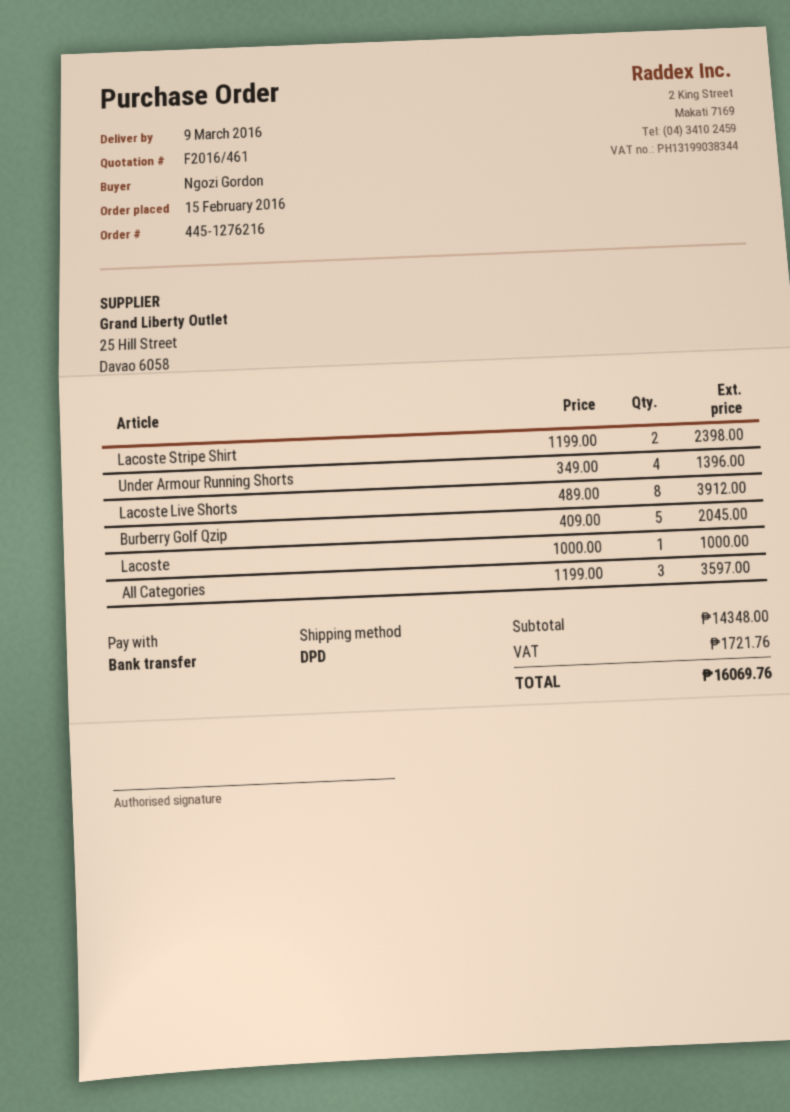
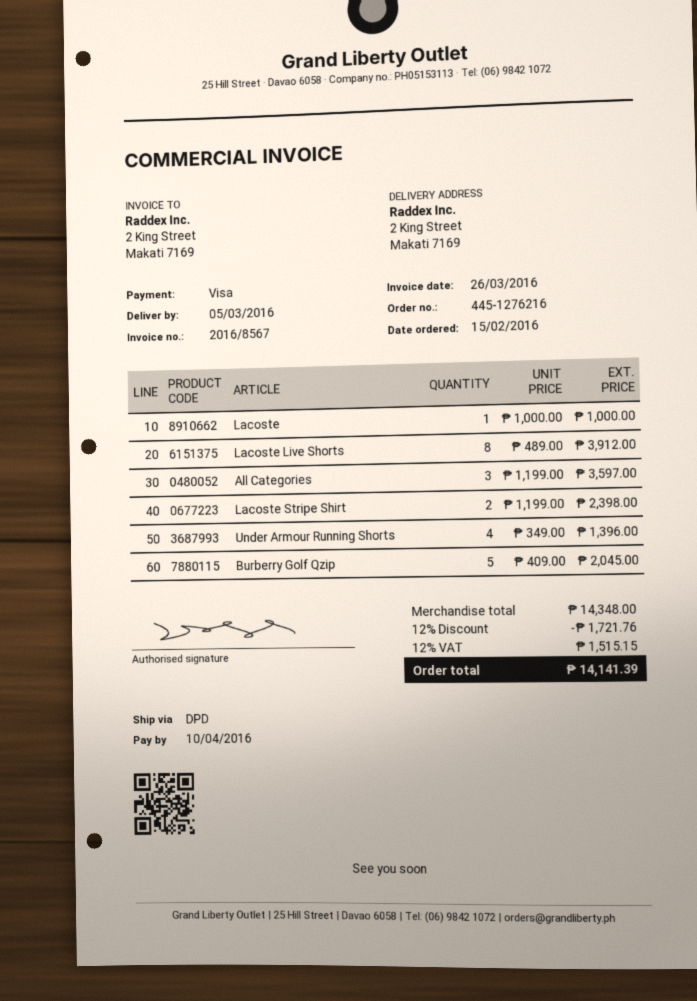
delivery date: 2016-03-09 -> 2016-03-05
payment method: bank transfer -> Visa
discount: none -> 12% = 1721.76
tax: 1721.76 -> 1515.15
total: 16069.76 -> 14141.39

